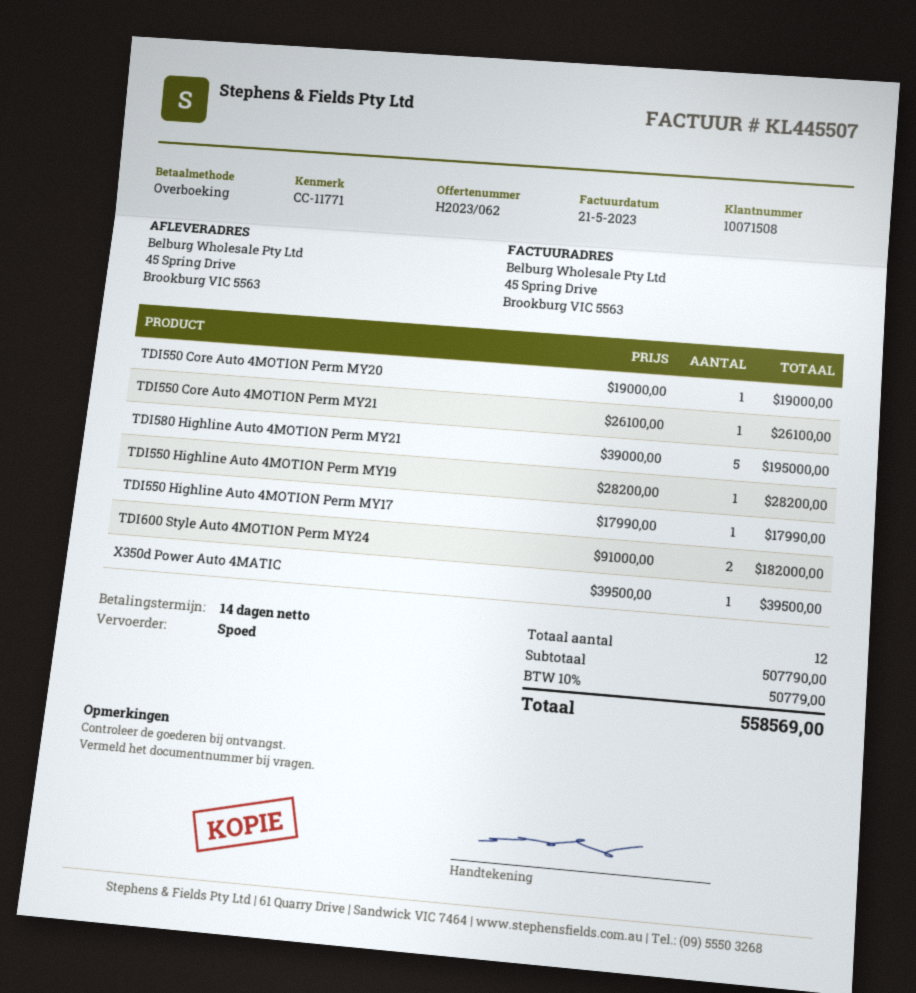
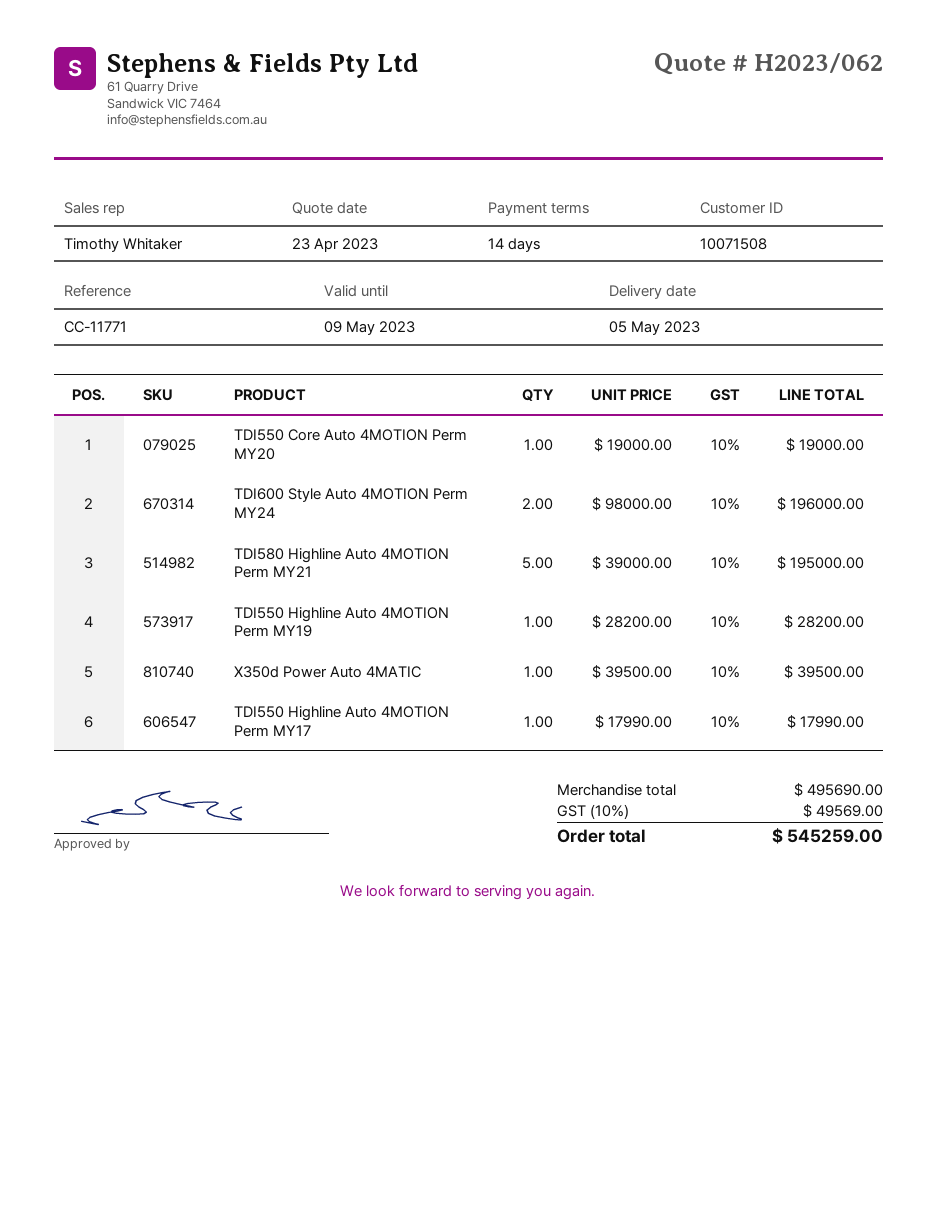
TDI550 Core Auto 4MOTION Perm MY21: 1 x 26100.00 = 26100.00 -> none
TDI600 Style Auto 4MOTION Perm MY24: 2 x 91000.00 = 182000.00 -> 2 x 98000.00 = 196000.00
subtotal: 507790.00 -> 495690.00
tax: 10% = 50779.00 -> 10% = 49569.00
total: 558569.00 -> 545259.00

